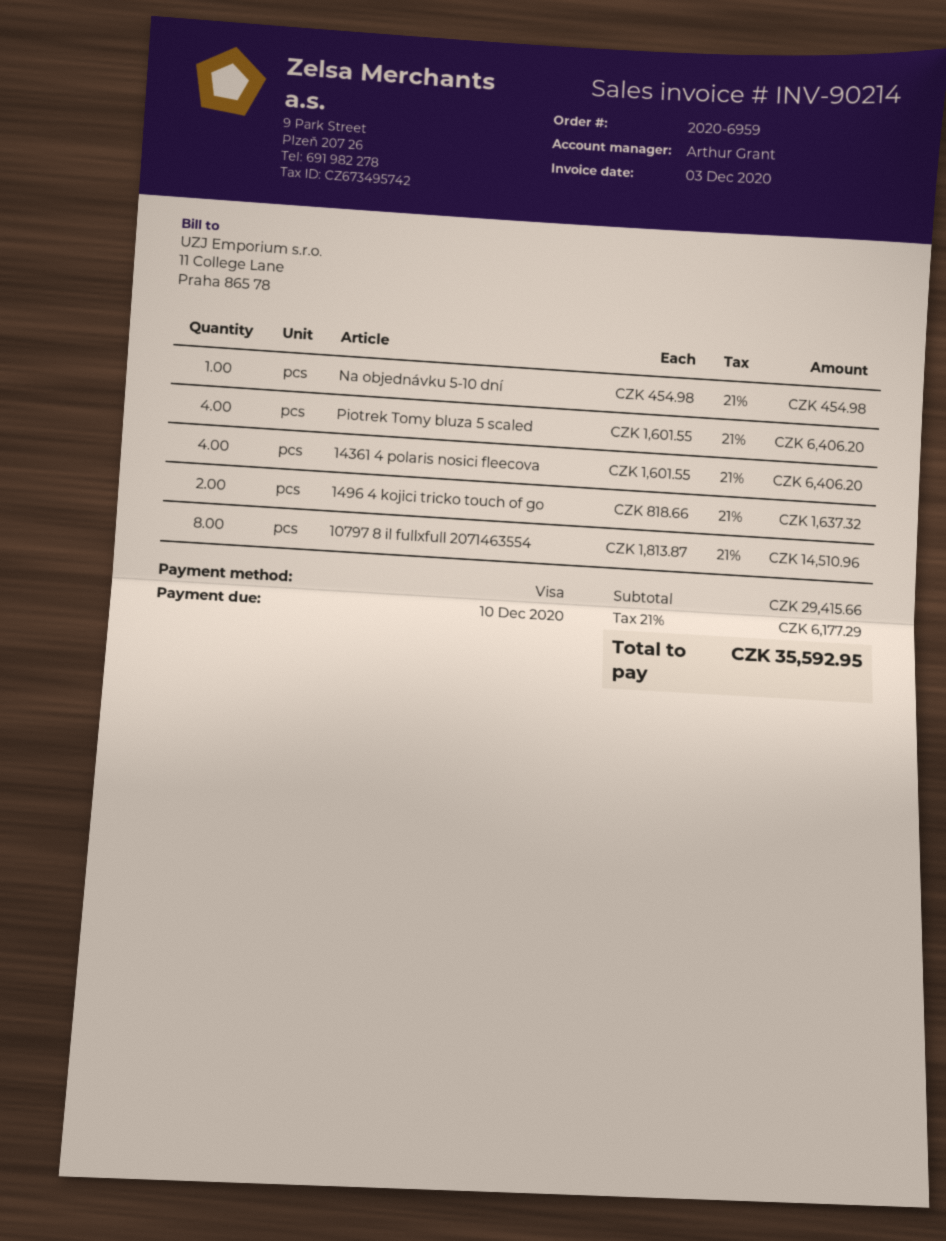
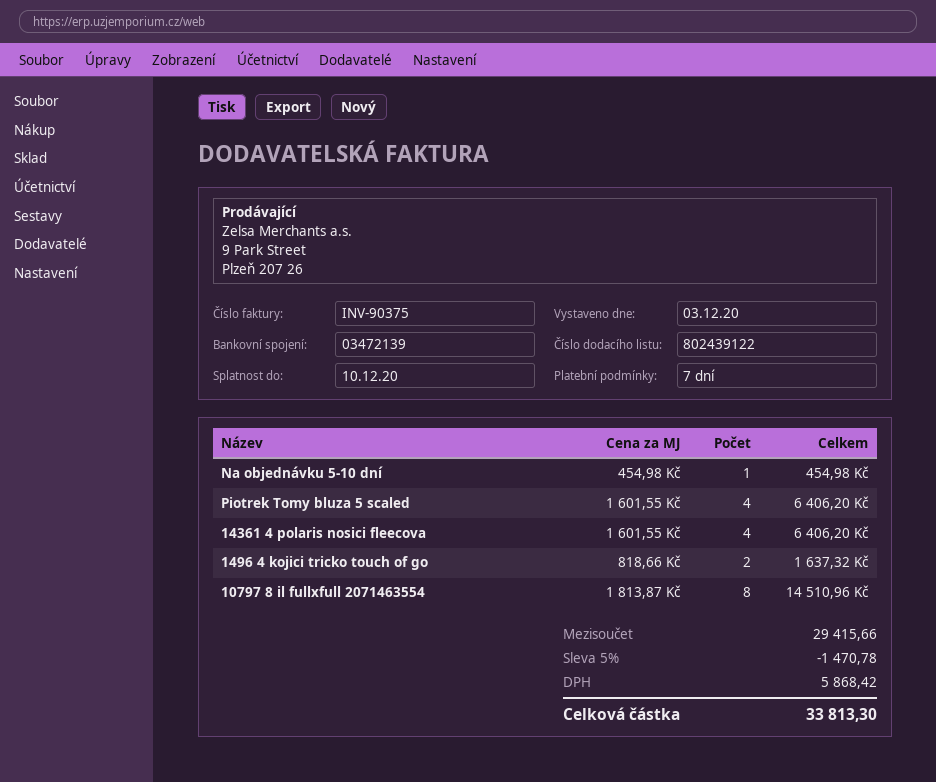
invoice number: INV-90214 -> INV-90375
discount: none -> 5% = 1470.78
tax: 6177.29 -> 5868.42
total: 35592.95 -> 33813.30

